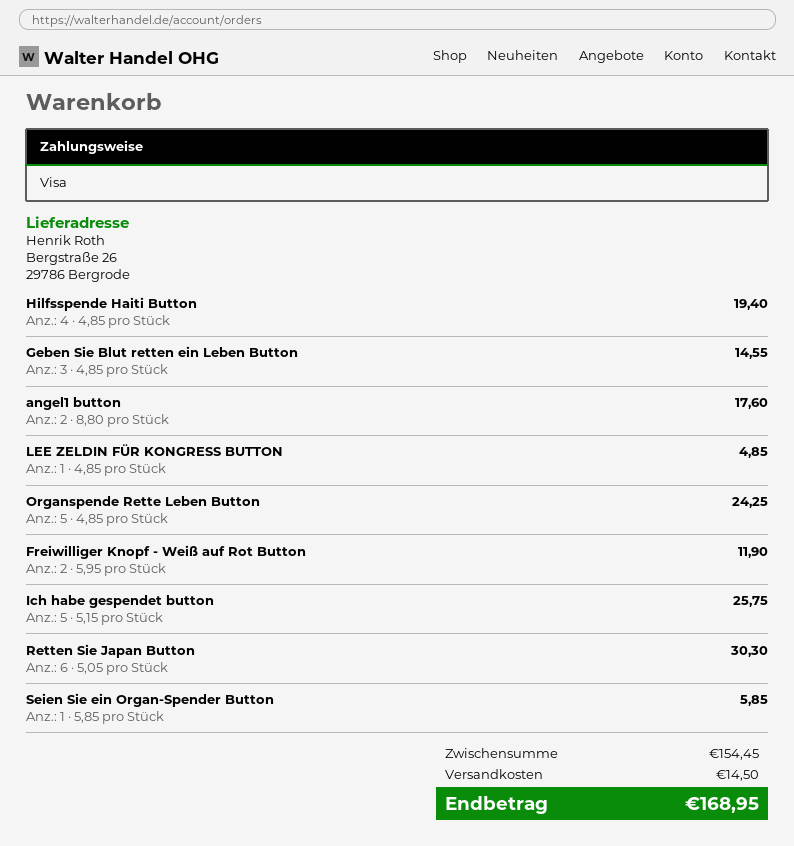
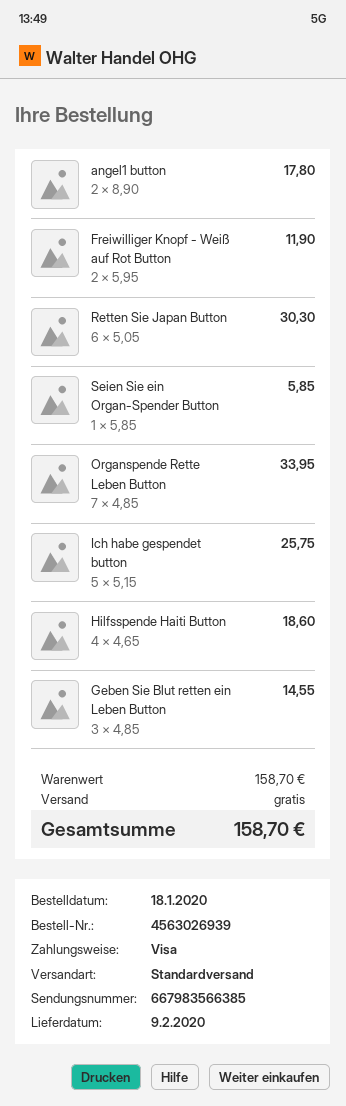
Hilfsspende Haiti Button: 4 x 4.85 = 19.40 -> 4 x 4.65 = 18.60
angel1 button: 2 x 8.80 = 17.60 -> 2 x 8.90 = 17.80
LEE ZELDIN FÜR KONGRESS BUTTON: 1 x 4.85 = 4.85 -> none
Organspende Rette Leben Button: 5 x 4.85 = 24.25 -> 7 x 4.85 = 33.95
subtotal: 154.45 -> 158.70
shipping: 14.50 -> 0.00
total: 168.95 -> 158.70

